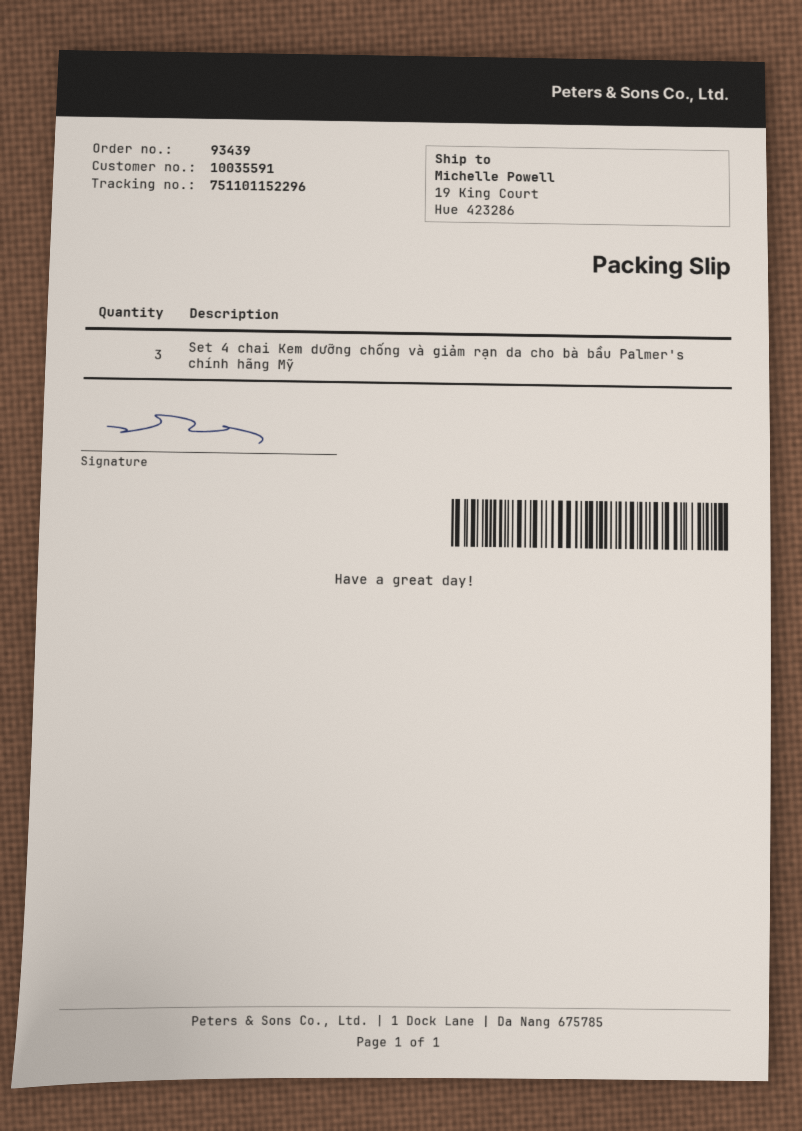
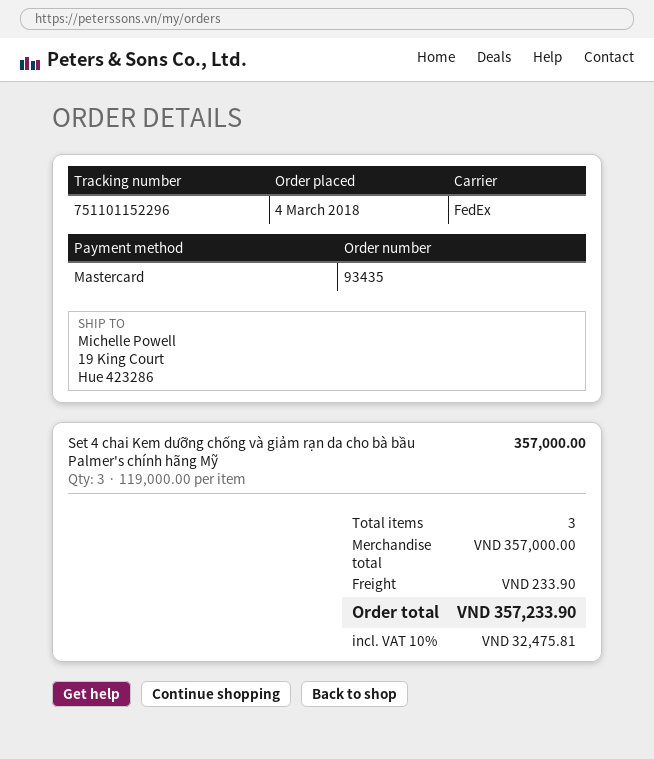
order number: 93439 -> 93435

